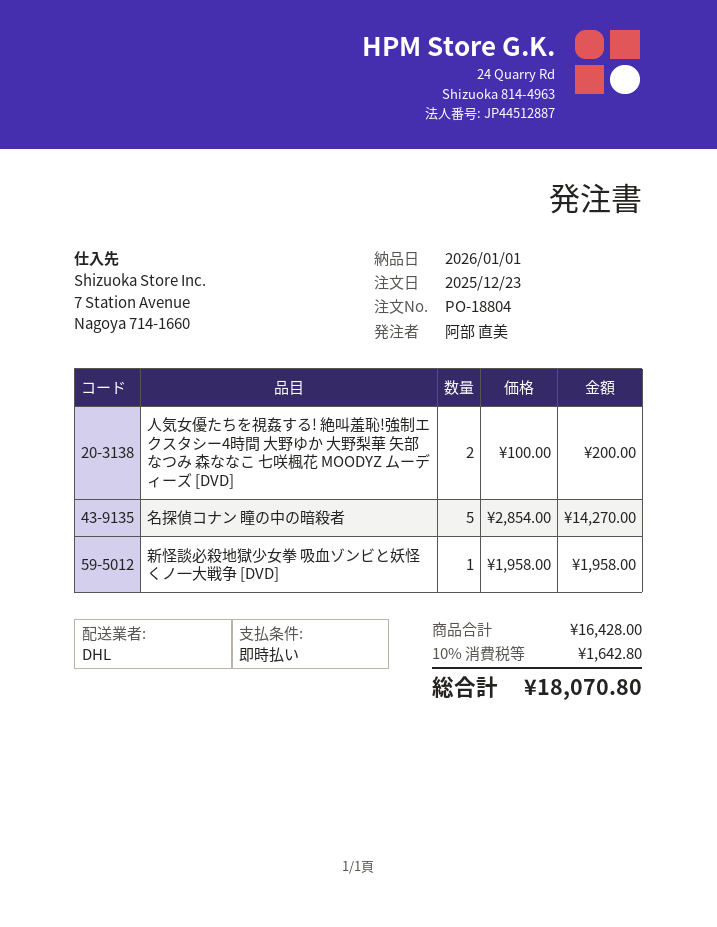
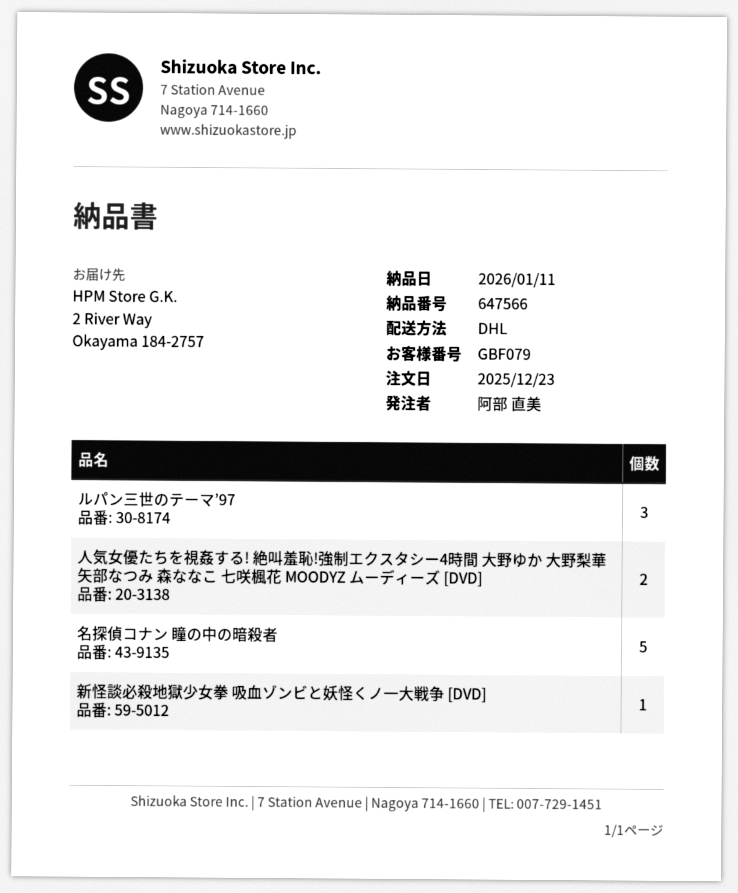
delivery date: 2026-01-01 -> 2026-01-11
ルパン三世のテーマ’97: none -> 3

